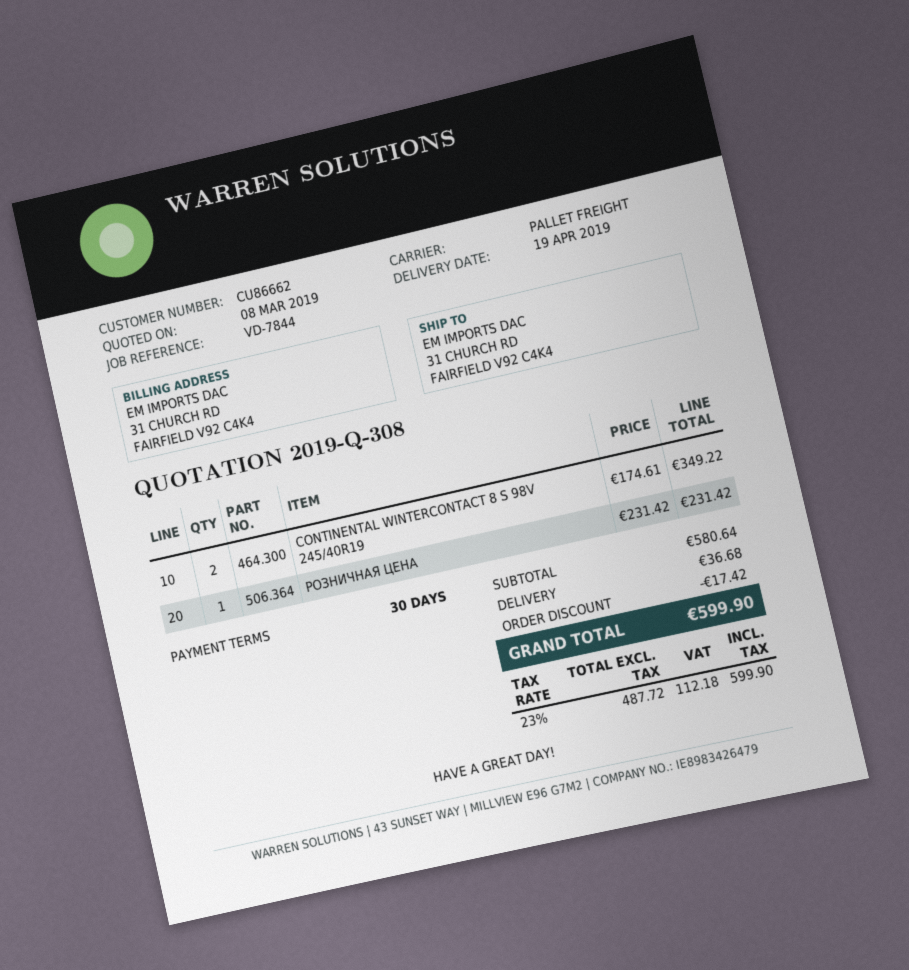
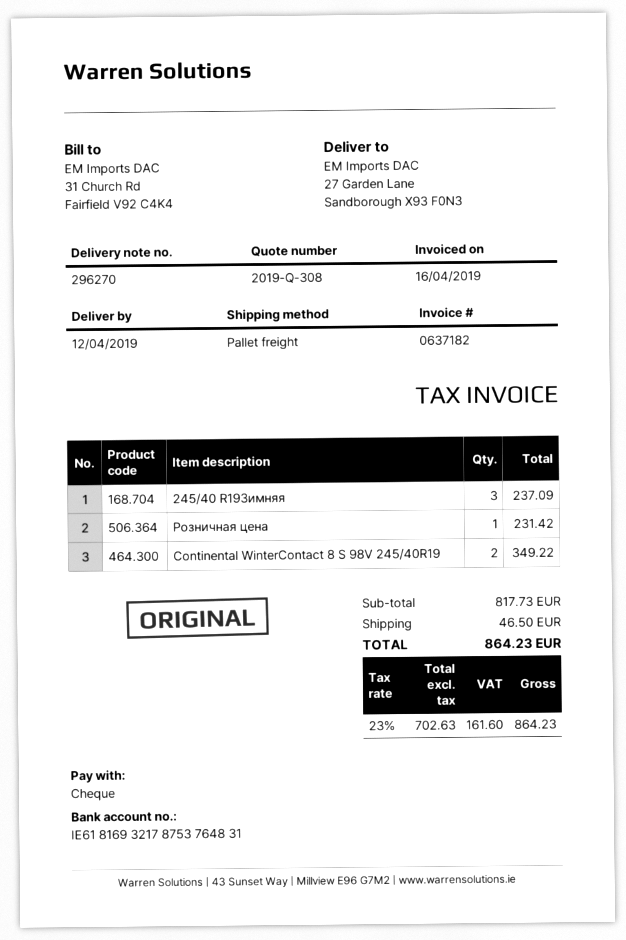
delivery date: 2019-04-19 -> 2019-04-12
ship to: 31 CHURCH RD, FAIRFIELD V92 C4K4 -> 27 Garden Lane, Sandborough X93 F0N3
245/40 R19Зимняя: none -> 3 for 237.09
subtotal: 580.64 -> 817.73
discount: 17.42 -> none
shipping: 36.68 -> 46.50
net: 487.72 -> 702.63
tax: 23% = 112.18 -> 23% = 161.60
total: 599.90 -> 864.23

